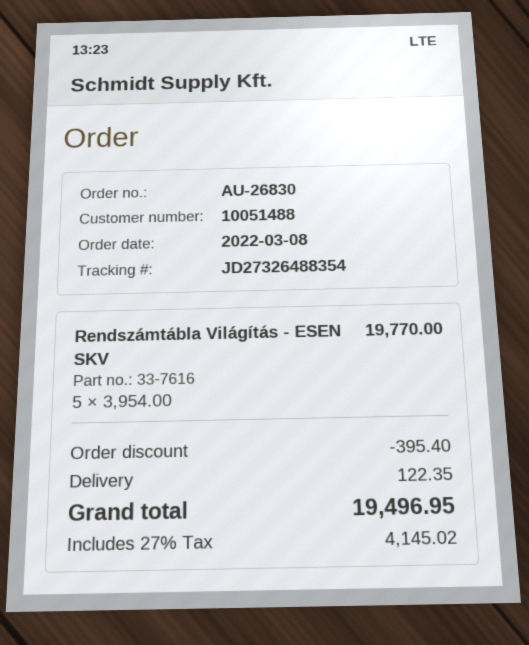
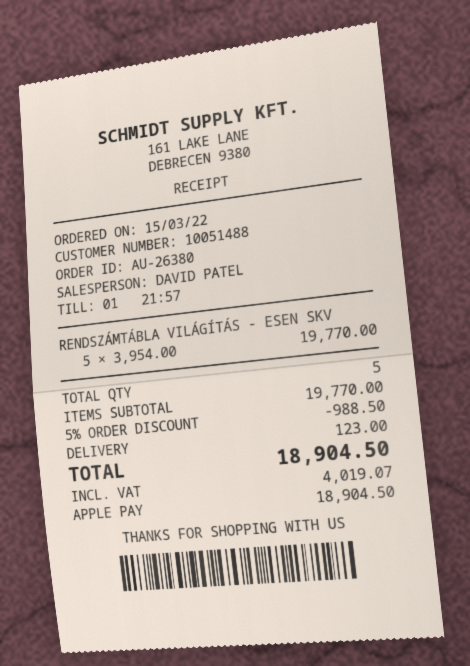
order number: AU-26830 -> AU-26380
order date: 2022-03-08 -> 2022-03-15
discount: 395.40 -> 988.50
shipping: 122.35 -> 123.00
tax: 4145.02 -> 4019.07
total: 19496.95 -> 18904.50

